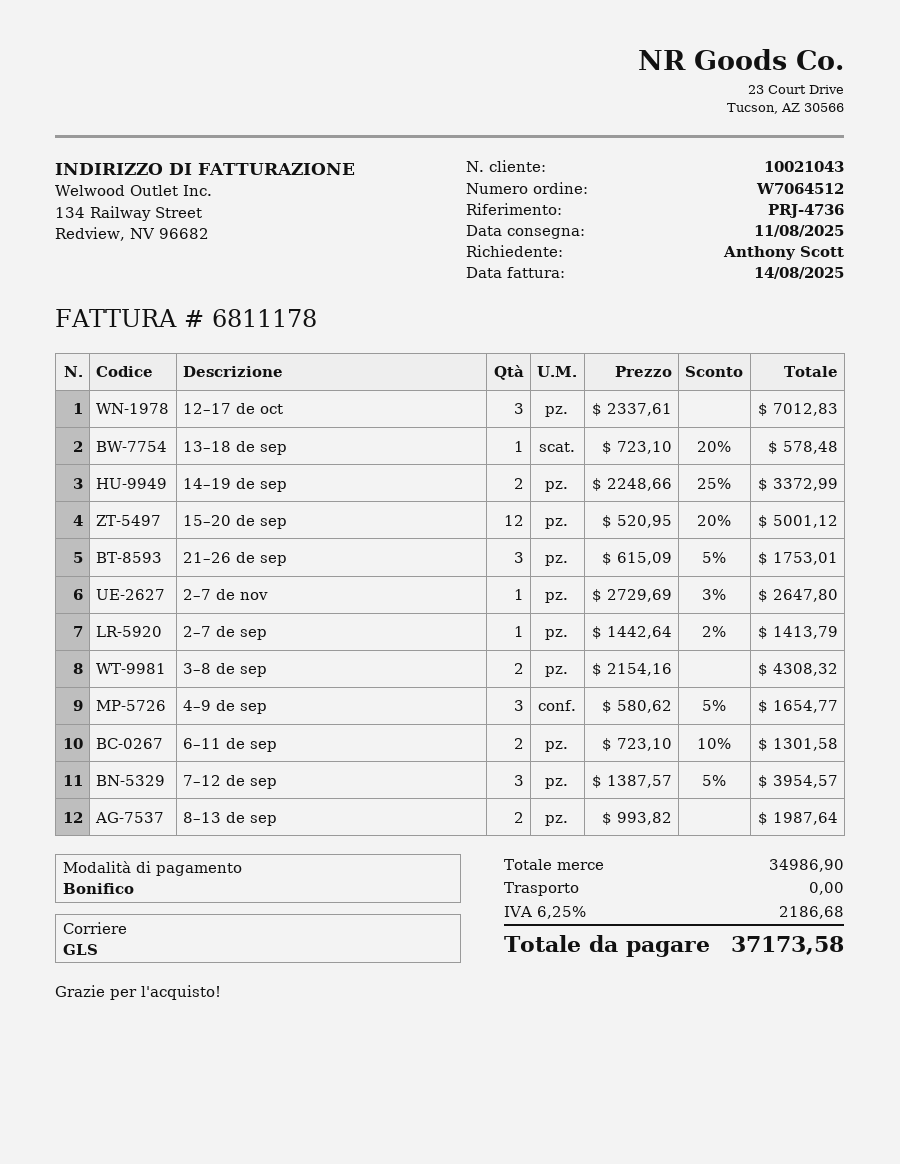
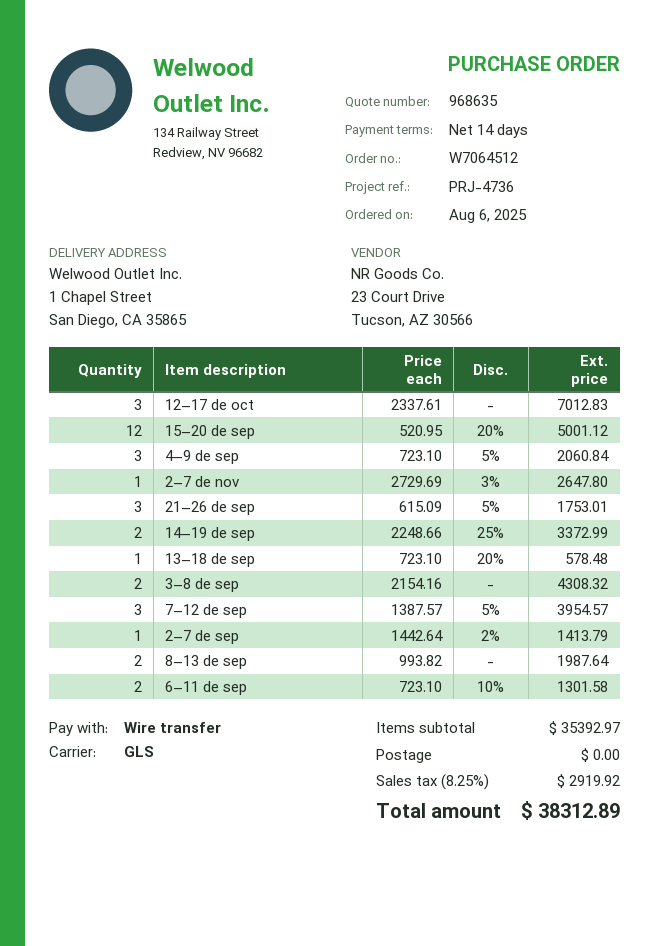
4–9 de sep: 3 x 580.62 - 5% = 1654.77 -> 3 x 723.10 - 5% = 2060.84
subtotal: 34986.90 -> 35392.97
tax: 6.25% = 2186.68 -> 8.25% = 2919.92
total: 37173.58 -> 38312.89

